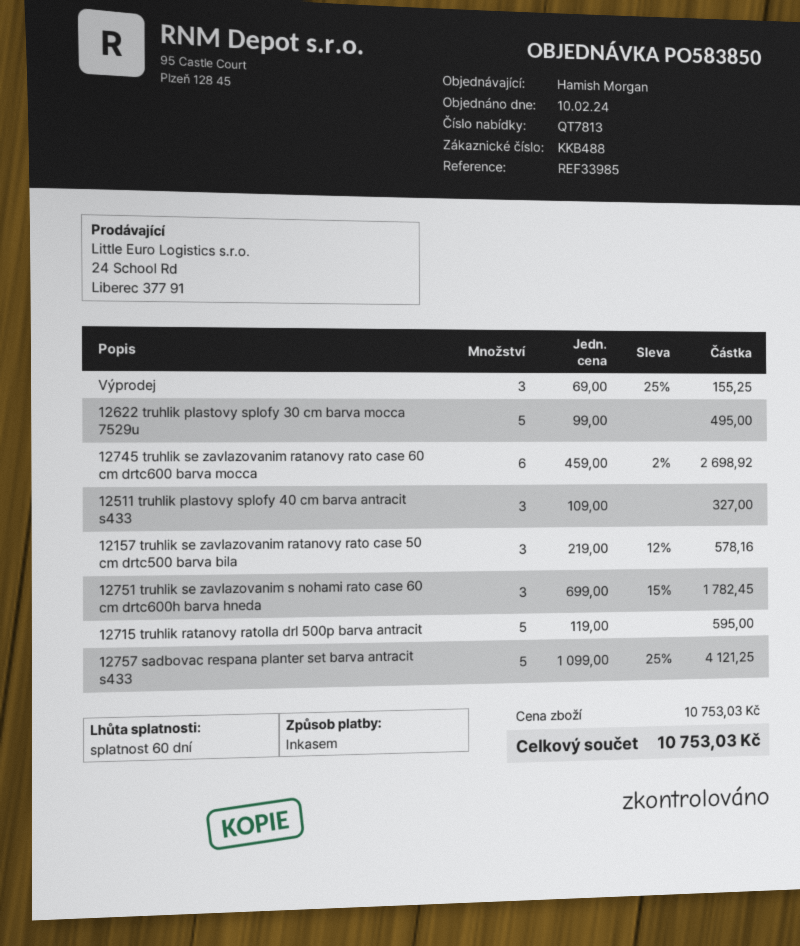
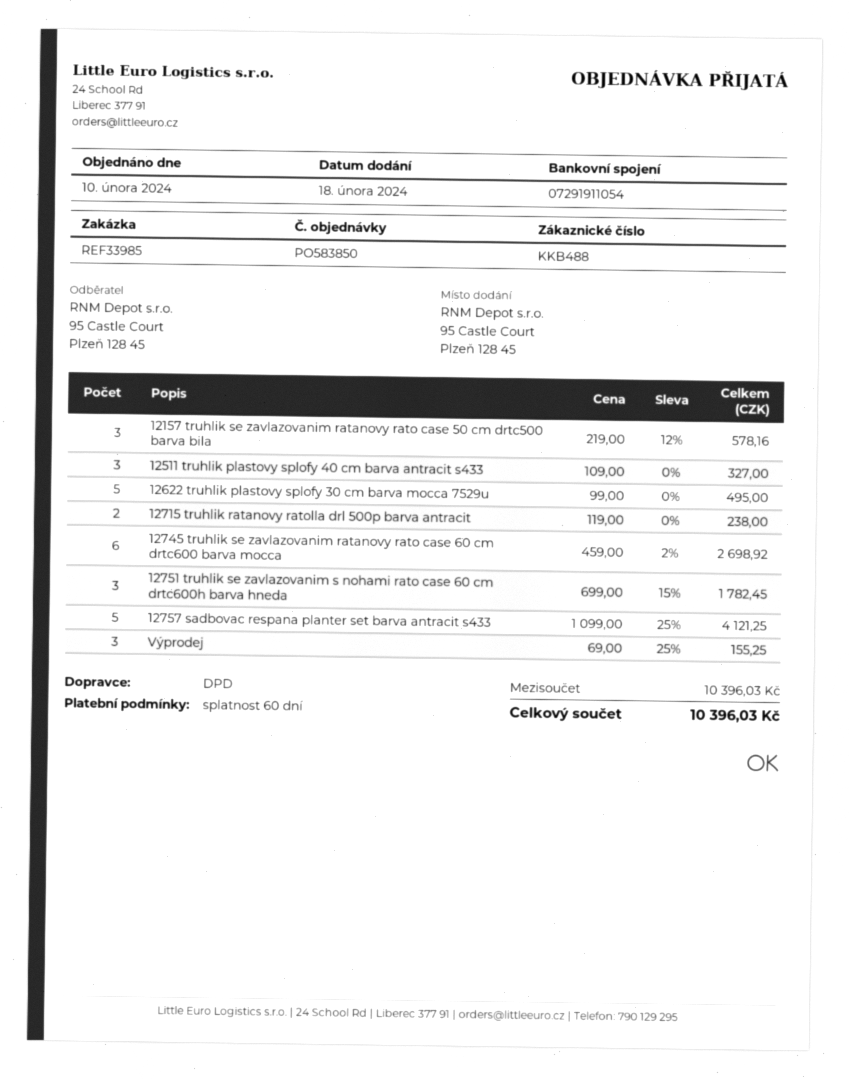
12715 truhlik ratanovy ratolla drl 500p barva antracit: 5 x 119.00 = 595.00 -> 2 x 119.00 = 238.00
subtotal: 10753.03 -> 10396.03
total: 10753.03 -> 10396.03

